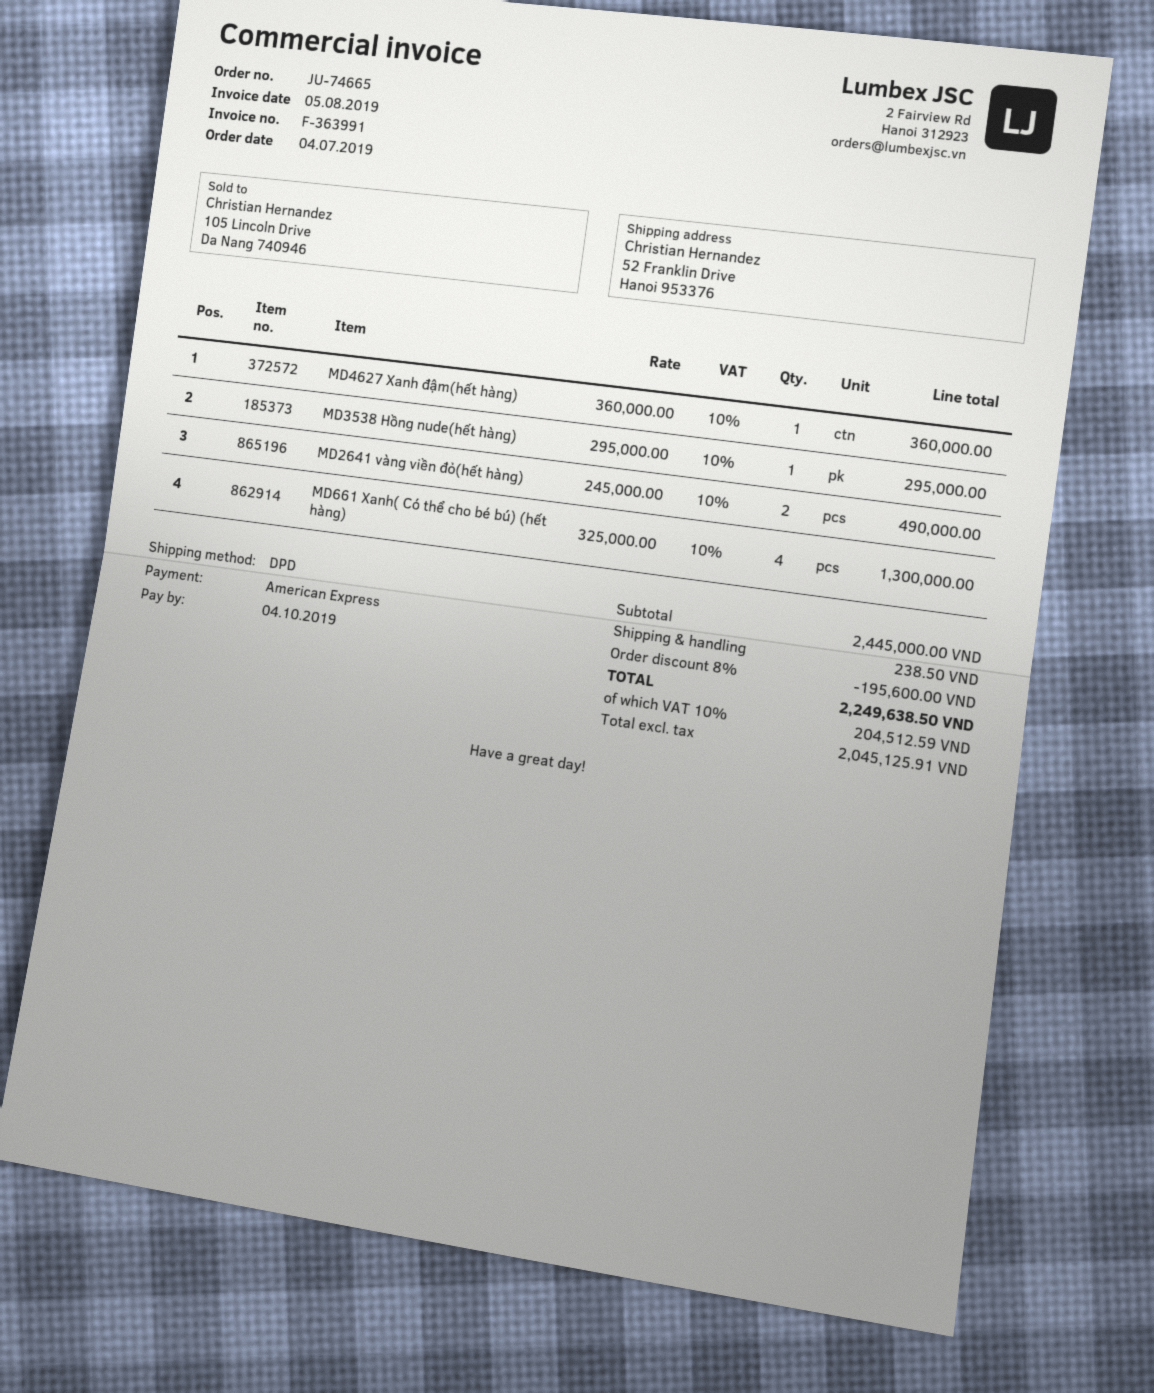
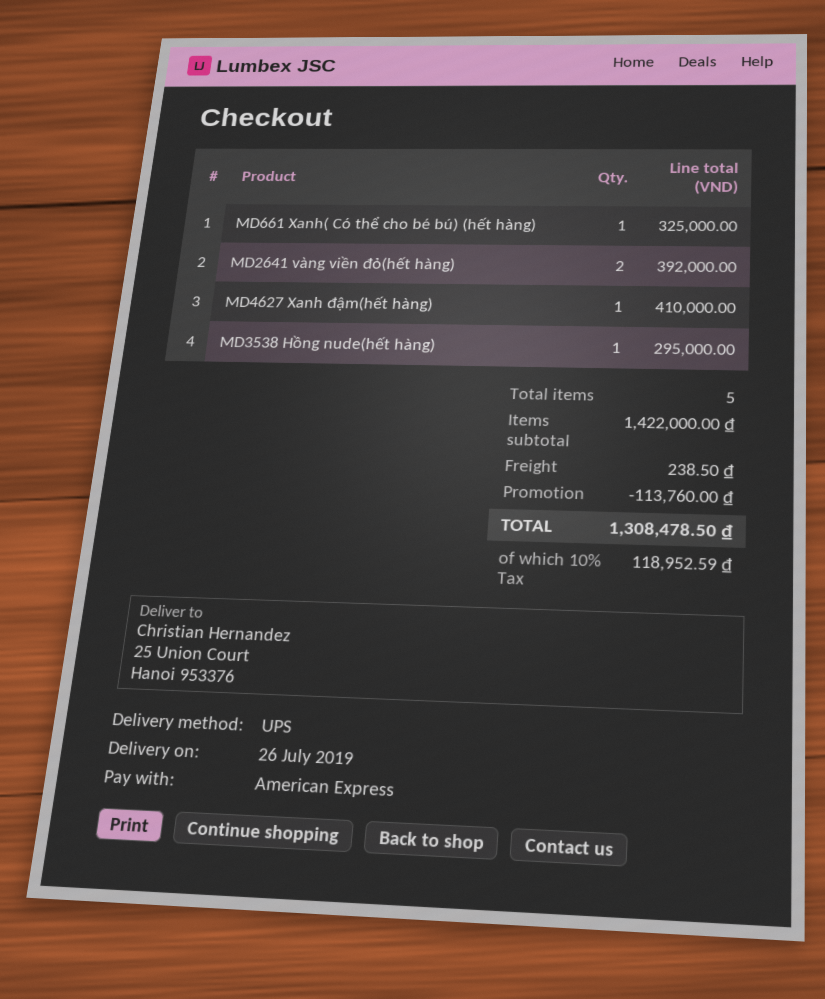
shipping method: DPD -> UPS
ship to: 52 Franklin Drive, Hanoi 953376 -> 25 Union Court, Hanoi 953376
MD4627 Xanh đậm(hết hàng): 1 for 360000.00 -> 1 for 410000.00
MD2641 vàng viền đỏ(hết hàng): 2 for 490000.00 -> 2 for 392000.00
MD661 Xanh( Có thể cho bé bú) (hết hàng): 4 for 1300000.00 -> 1 for 325000.00
subtotal: 2445000.00 -> 1422000.00
discount: 195600.00 -> 113760.00
tax: 10% = 204512.59 -> 10% = 118952.59
total: 2249638.50 -> 1308478.50

